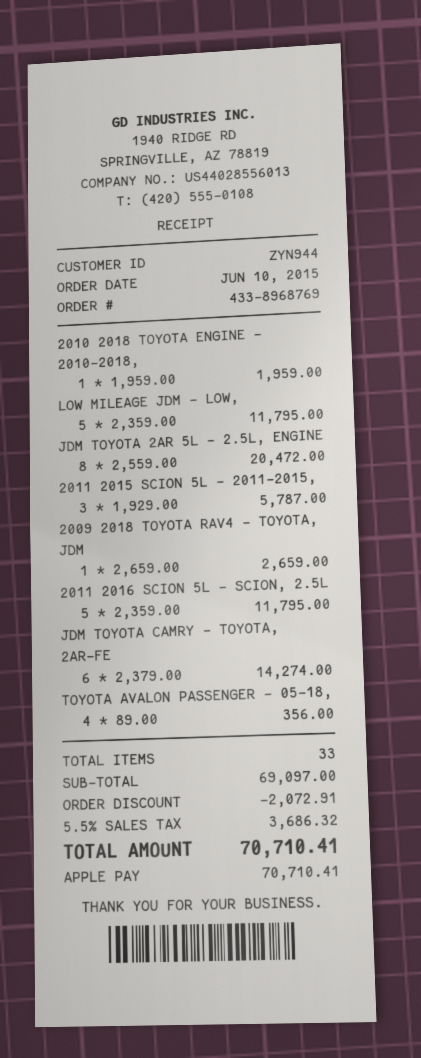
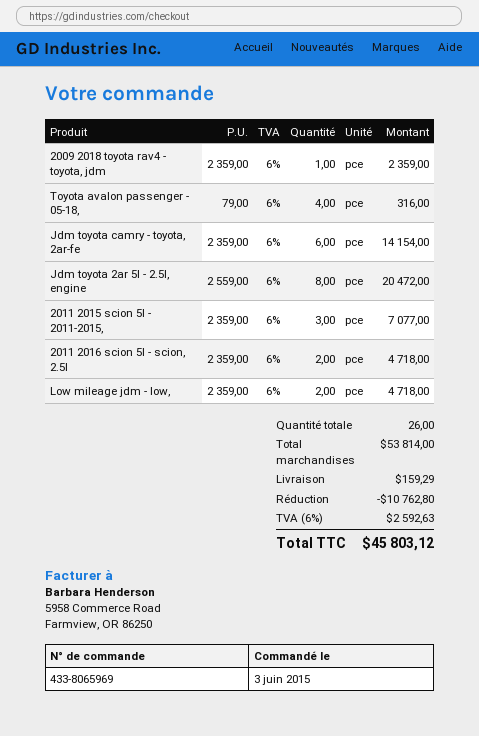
order number: 433-8968769 -> 433-8065969
order date: 2015-06-10 -> 2015-06-03
2010 2018 TOYOTA ENGINE - 2010-2018,: 1 x 1959.00 = 1959.00 -> none
LOW MILEAGE JDM - LOW,: 5 x 2359.00 = 11795.00 -> 2 x 2359.00 = 4718.00
2011 2015 SCION 5L - 2011-2015,: 3 x 1929.00 = 5787.00 -> 3 x 2359.00 = 7077.00
2009 2018 TOYOTA RAV4 - TOYOTA, JDM: 1 x 2659.00 = 2659.00 -> 1 x 2359.00 = 2359.00
2011 2016 SCION 5L - SCION, 2.5L: 5 x 2359.00 = 11795.00 -> 2 x 2359.00 = 4718.00
JDM TOYOTA CAMRY - TOYOTA, 2AR-FE: 6 x 2379.00 = 14274.00 -> 6 x 2359.00 = 14154.00
TOYOTA AVALON PASSENGER - 05-18,: 4 x 89.00 = 356.00 -> 4 x 79.00 = 316.00
total quantity: 33 -> 26
subtotal: 69097.00 -> 53814.00
discount: 2072.91 -> 10762.80
shipping: none -> 159.29
tax: 5.5% = 3686.32 -> 6% = 2592.63
total: 70710.41 -> 45803.12

